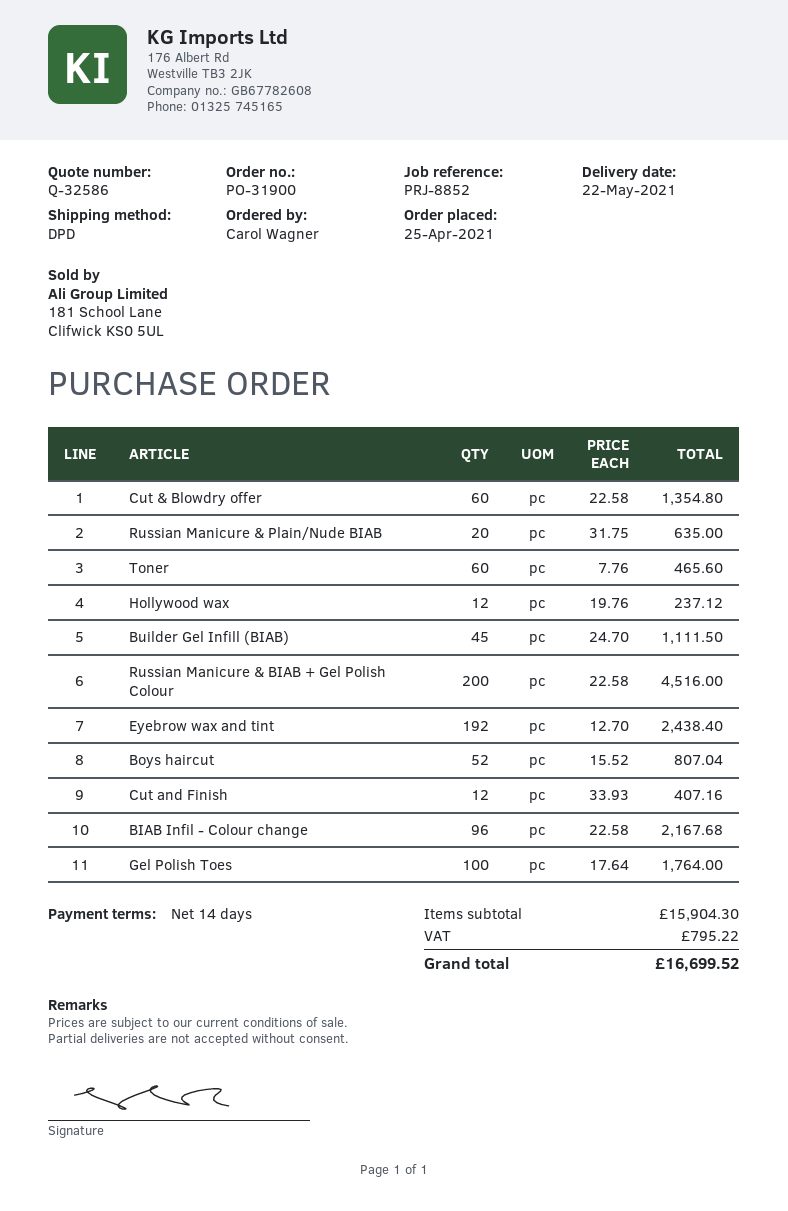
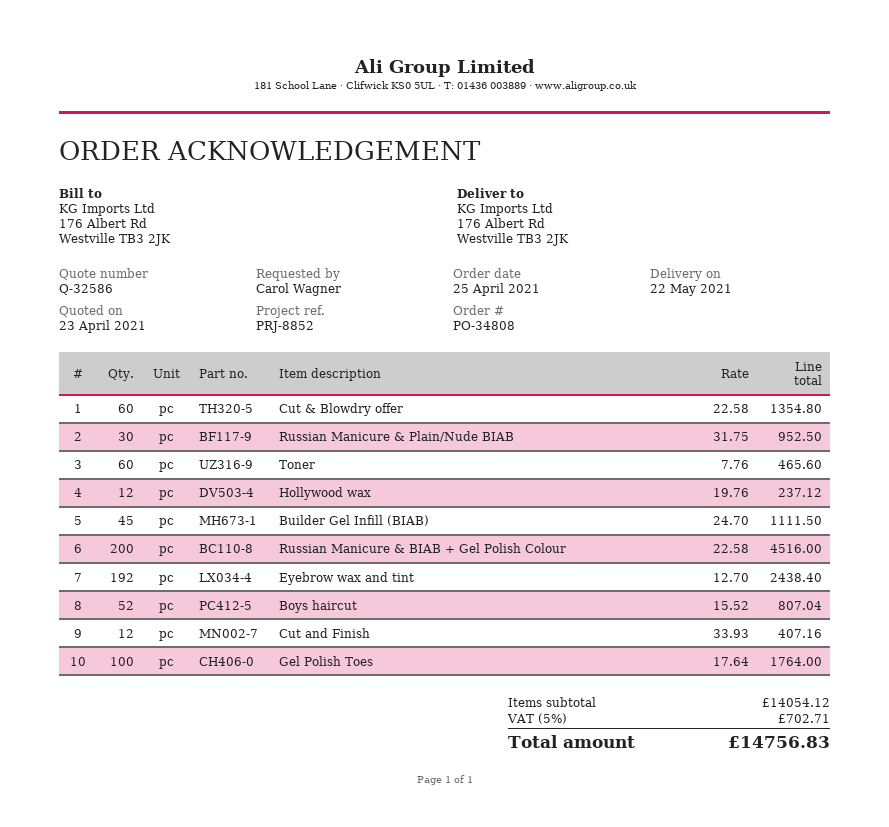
order number: PO-31900 -> PO-34808
Russian Manicure & Plain/Nude BIAB: 20 x 31.75 = 635.00 -> 30 x 31.75 = 952.50
BIAB Infil - Colour change: 96 x 22.58 = 2167.68 -> none
subtotal: 15904.30 -> 14054.12
tax: 795.22 -> 702.71
total: 16699.52 -> 14756.83

